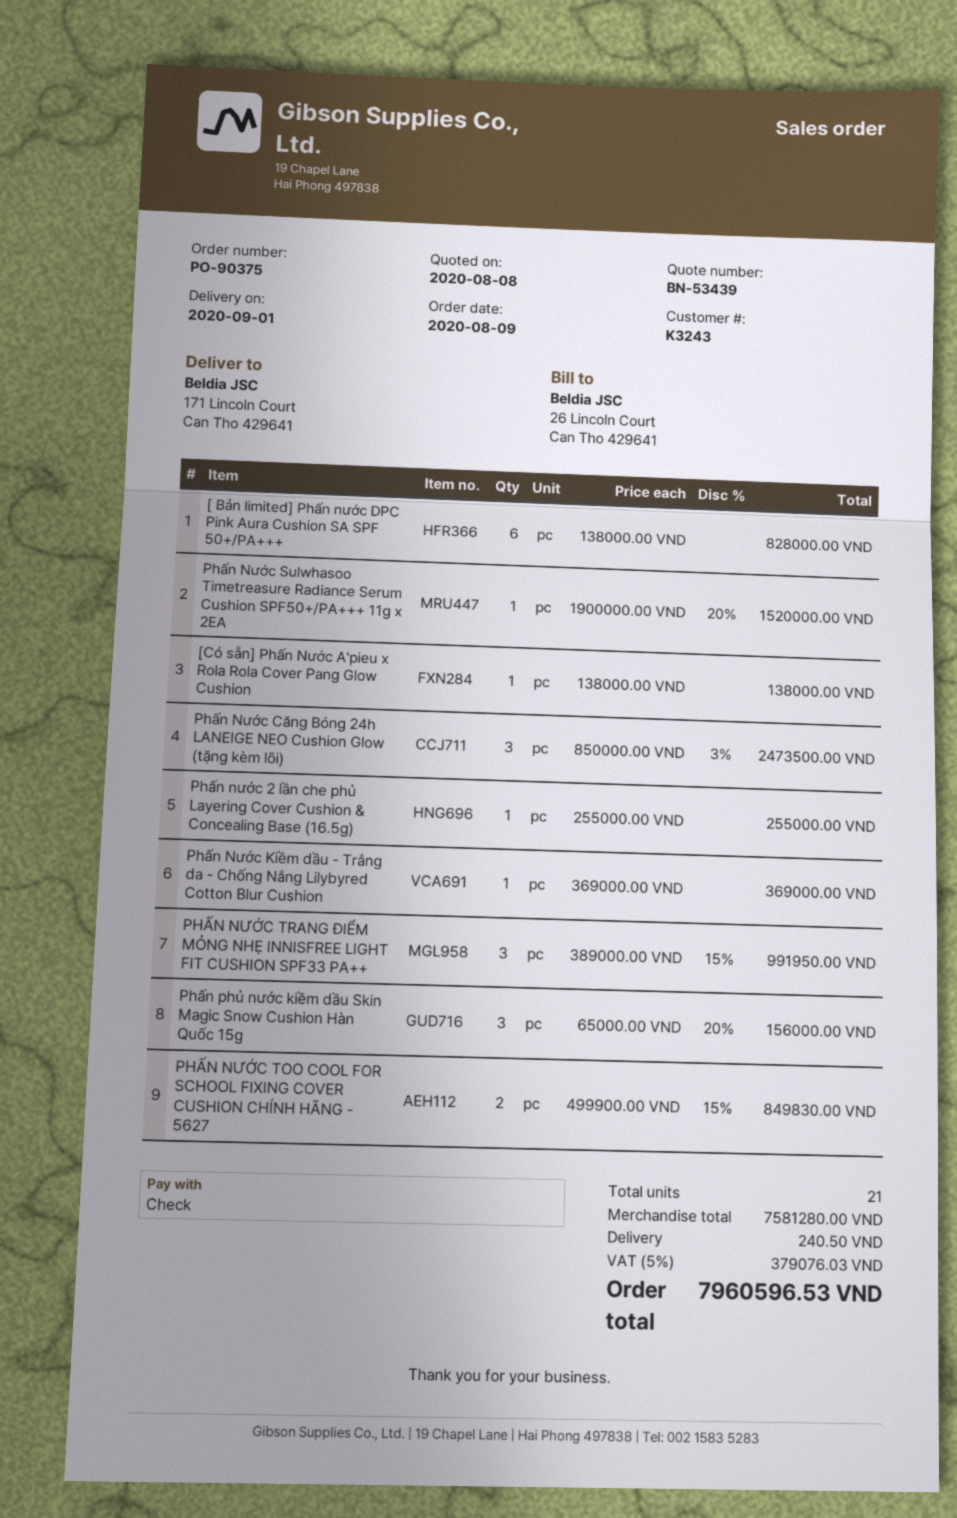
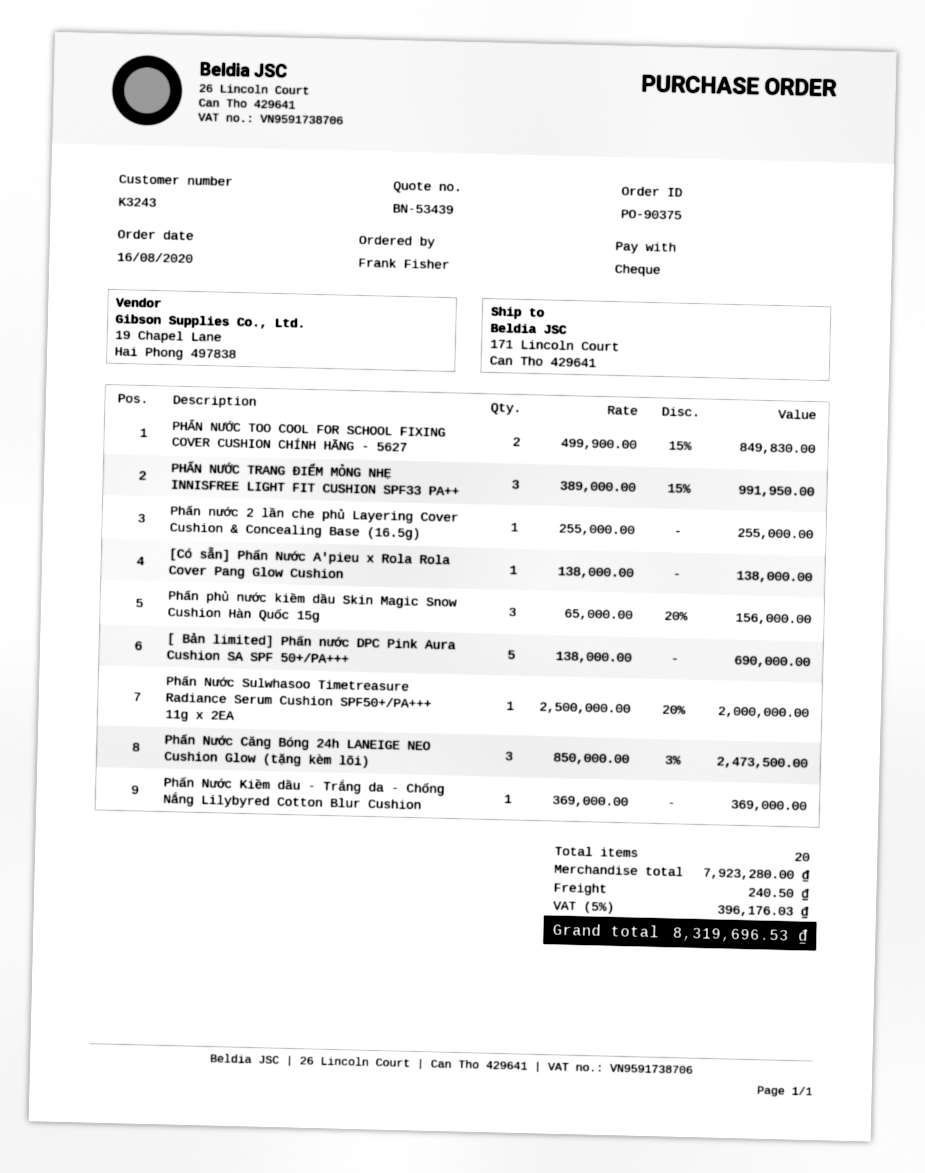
order date: 2020-08-09 -> 2020-08-16
[ Bản limited] Phấn nước DPC Pink Aura Cushion SA SPF 50+/PA+++: 6 x 138000.00 = 828000.00 -> 5 x 138000.00 = 690000.00
Phấn Nước Sulwhasoo Timetreasure Radiance Serum Cushion SPF50+/PA+++ 11g x 2EA: 1 x 1900000.00 - 20% = 1520000.00 -> 1 x 2500000.00 - 20% = 2000000.00
total quantity: 21 -> 20
subtotal: 7581280.00 -> 7923280.00
tax: 5% = 379076.03 -> 5% = 396176.03
total: 7960596.53 -> 8319696.53

